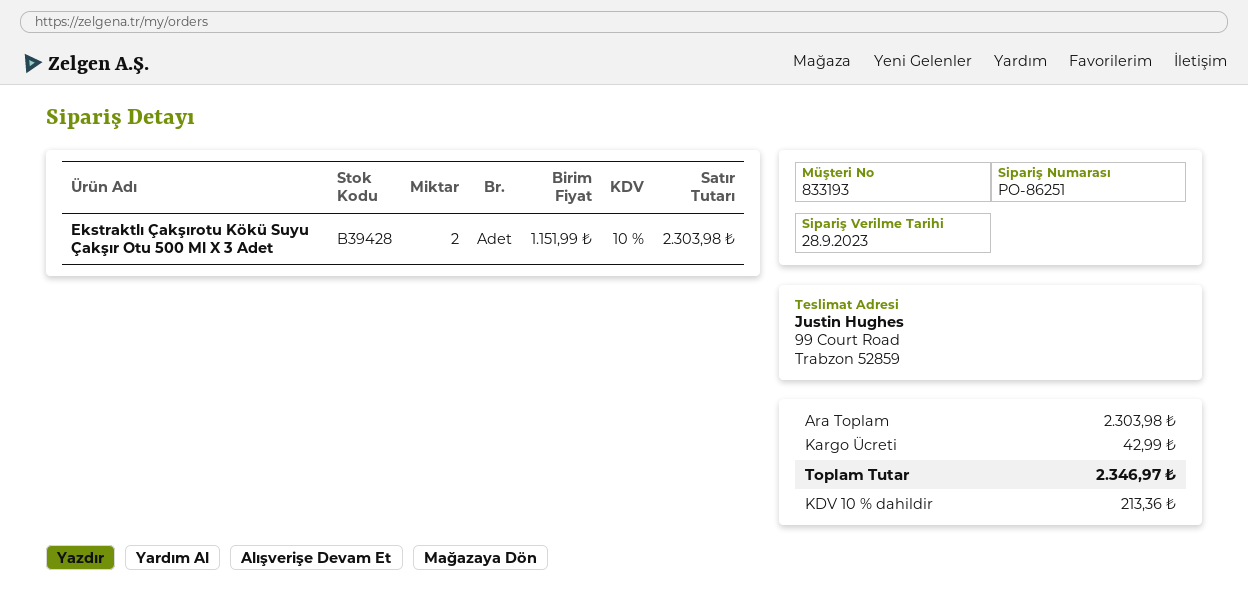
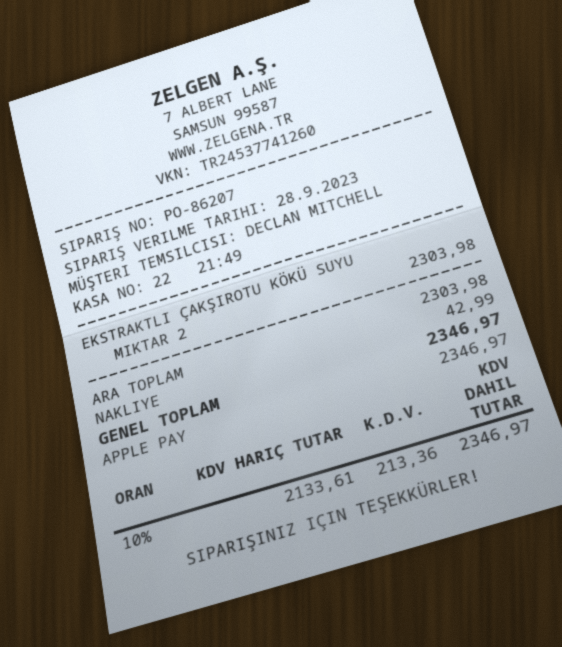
order number: PO-86251 -> PO-86207

